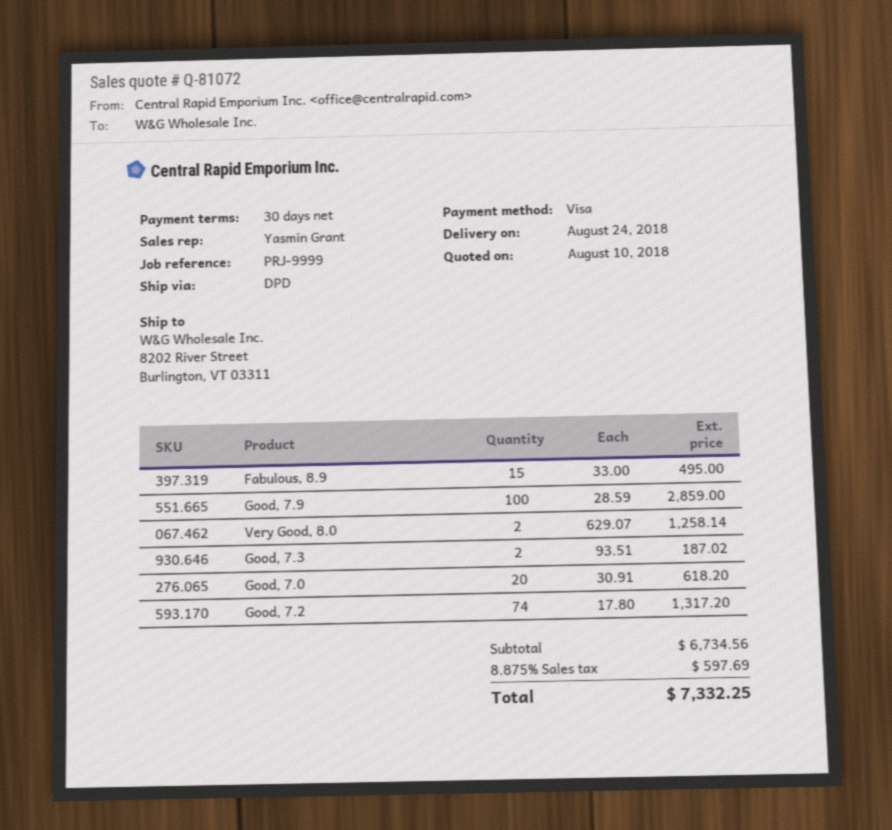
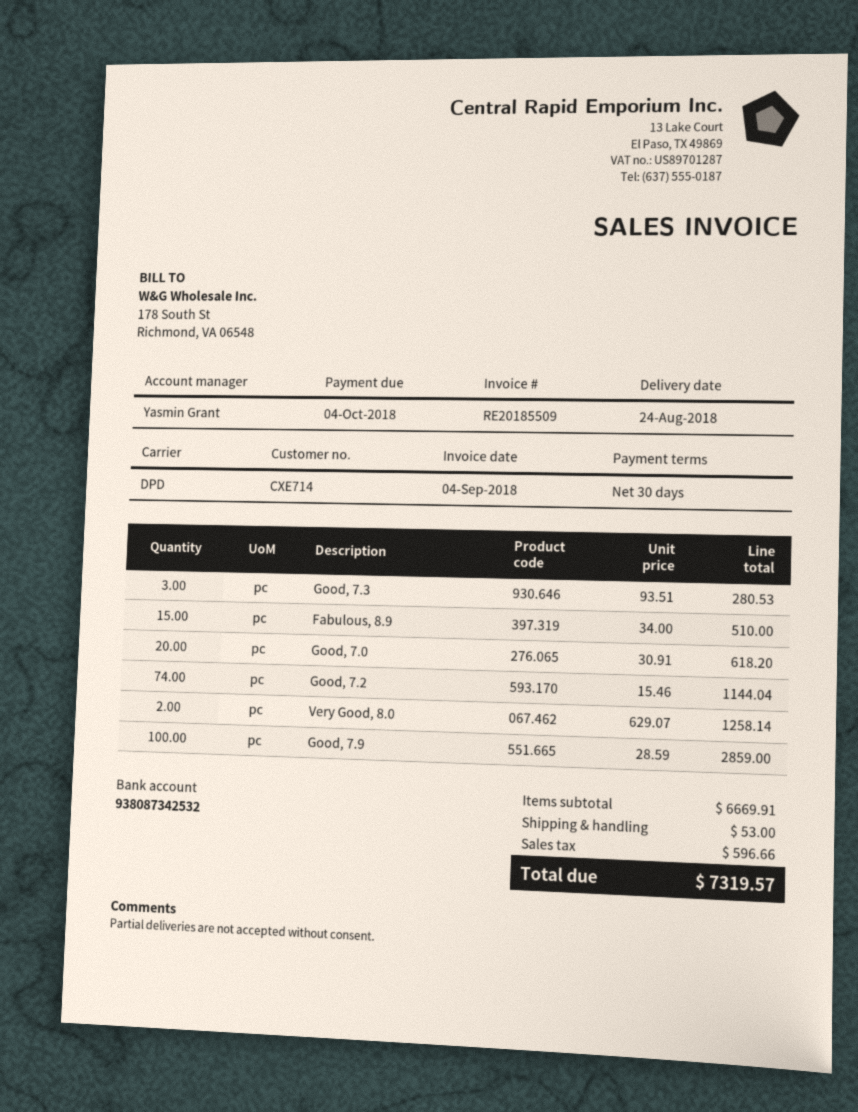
Fabulous, 8.9: 15 x 33.00 = 495.00 -> 15 x 34.00 = 510.00
Good, 7.3: 2 x 93.51 = 187.02 -> 3 x 93.51 = 280.53
Good, 7.2: 74 x 17.80 = 1317.20 -> 74 x 15.46 = 1144.04
subtotal: 6734.56 -> 6669.91
shipping: none -> 53.00
tax: 597.69 -> 596.66
total: 7332.25 -> 7319.57

